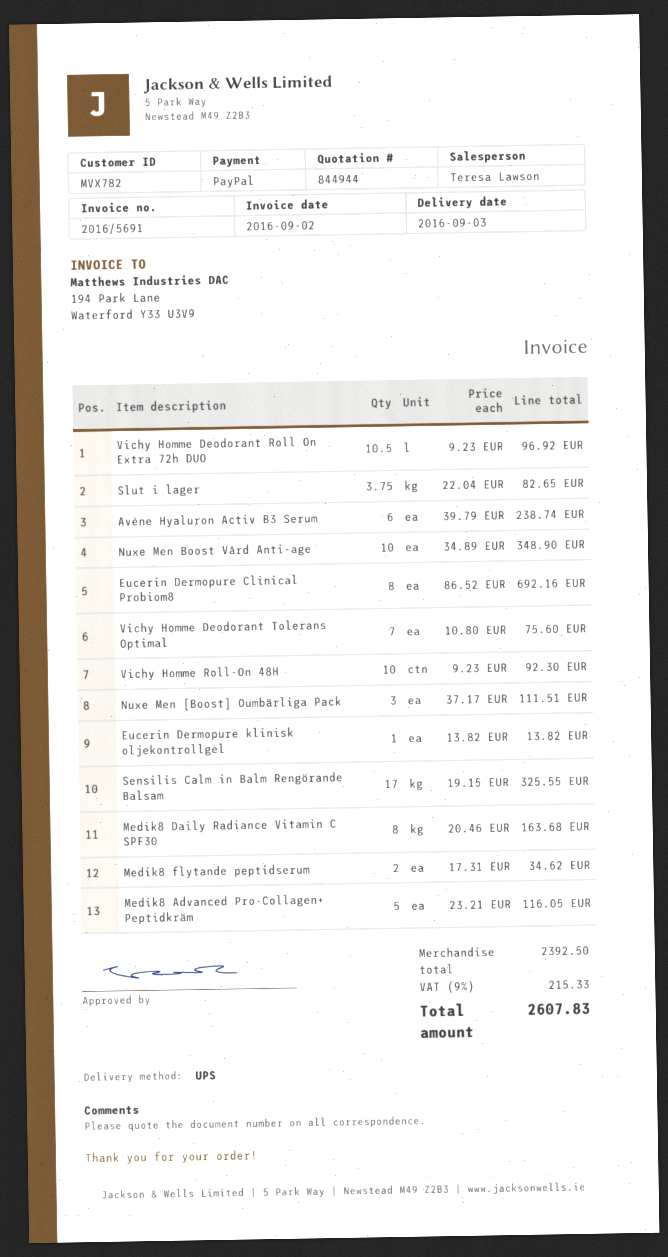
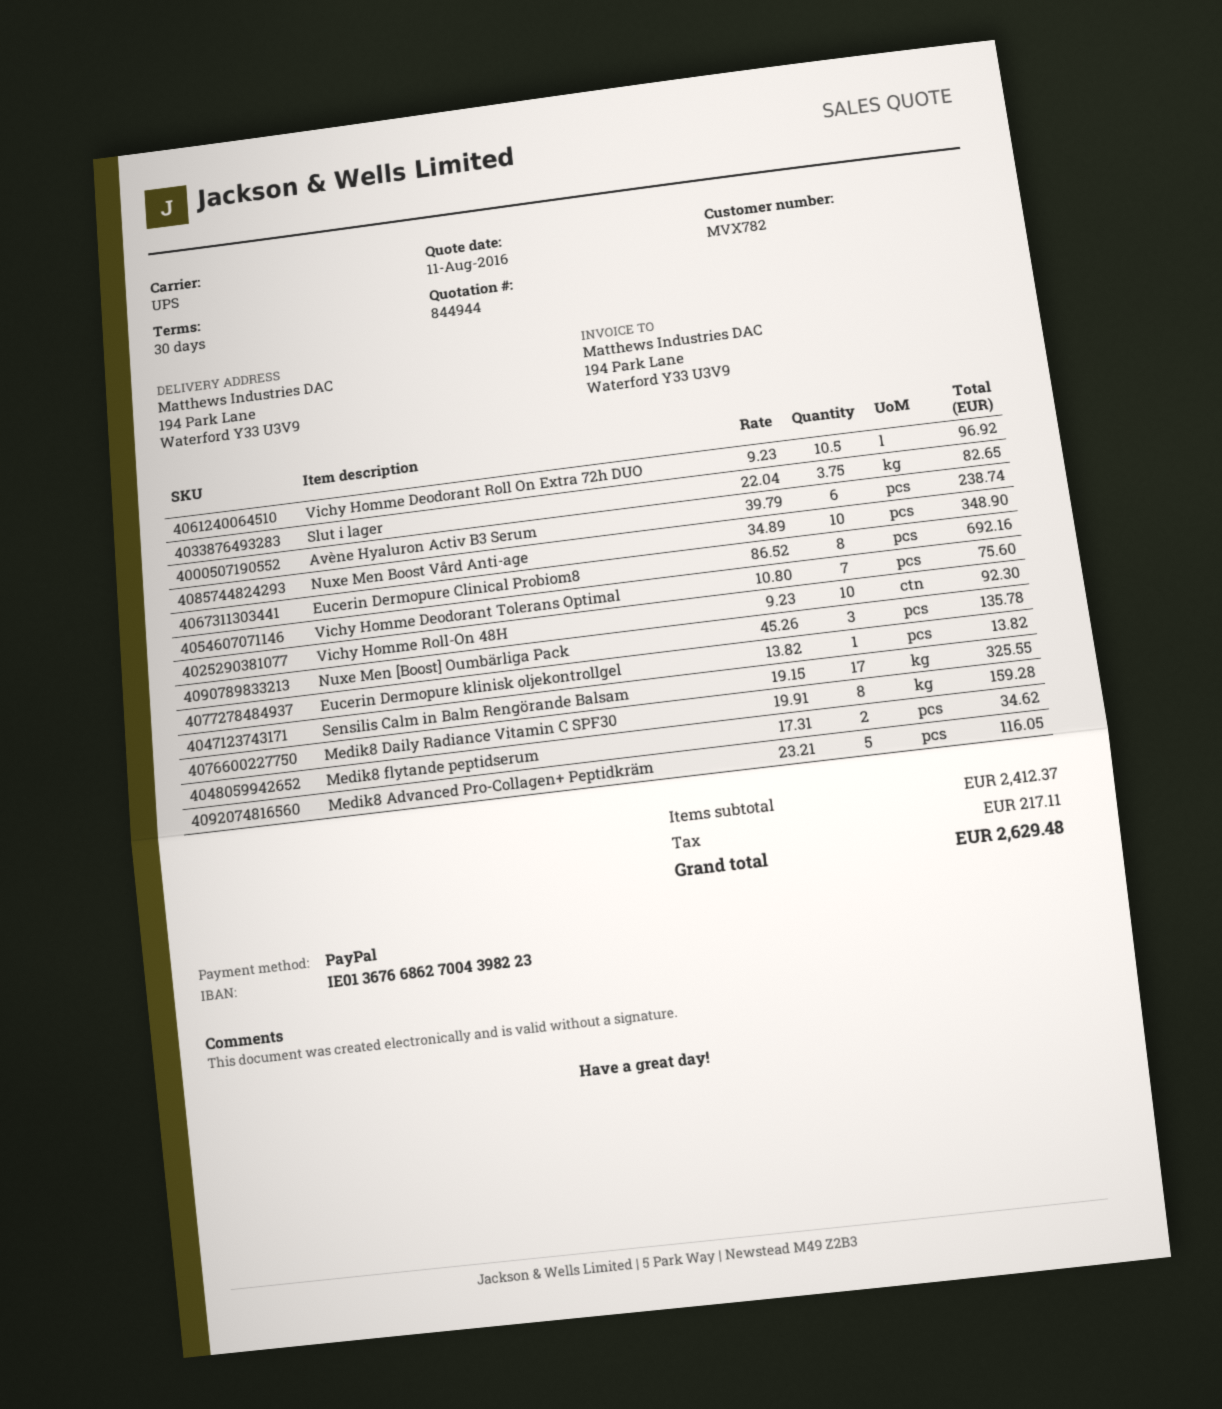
Nuxe Men [Boost] Oumbärliga Pack: 3 x 37.17 = 111.51 -> 3 x 45.26 = 135.78
Medik8 Daily Radiance Vitamin C SPF30: 8 x 20.46 = 163.68 -> 8 x 19.91 = 159.28
subtotal: 2392.50 -> 2412.37
tax: 215.33 -> 217.11
total: 2607.83 -> 2629.48

